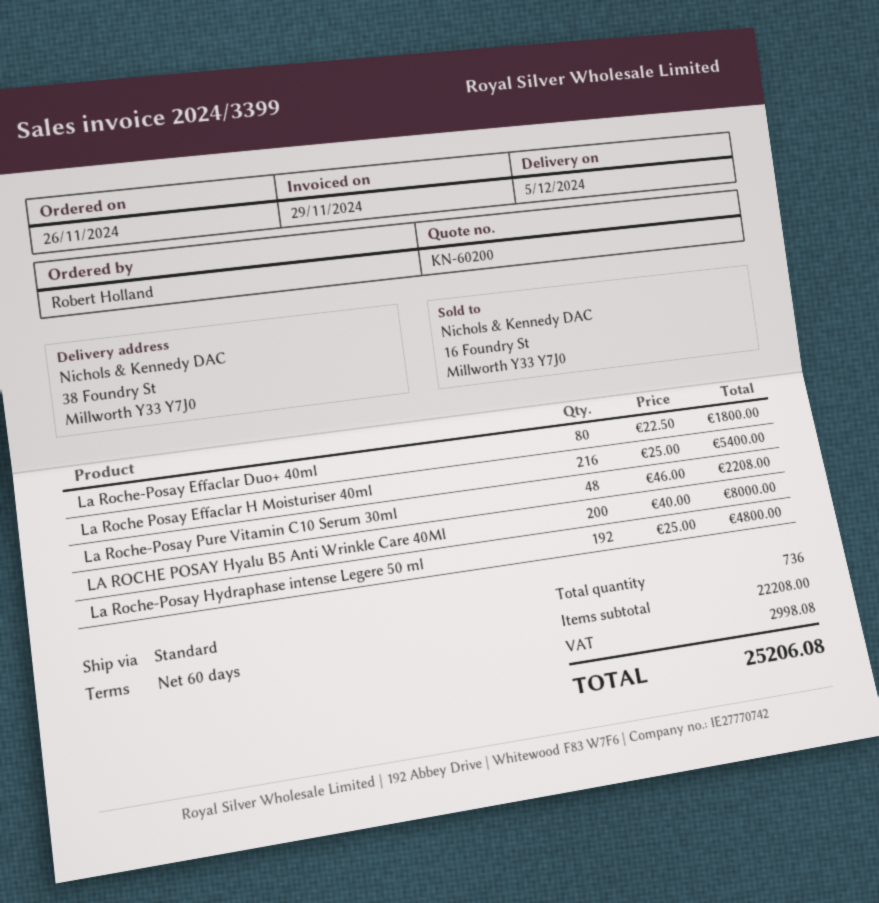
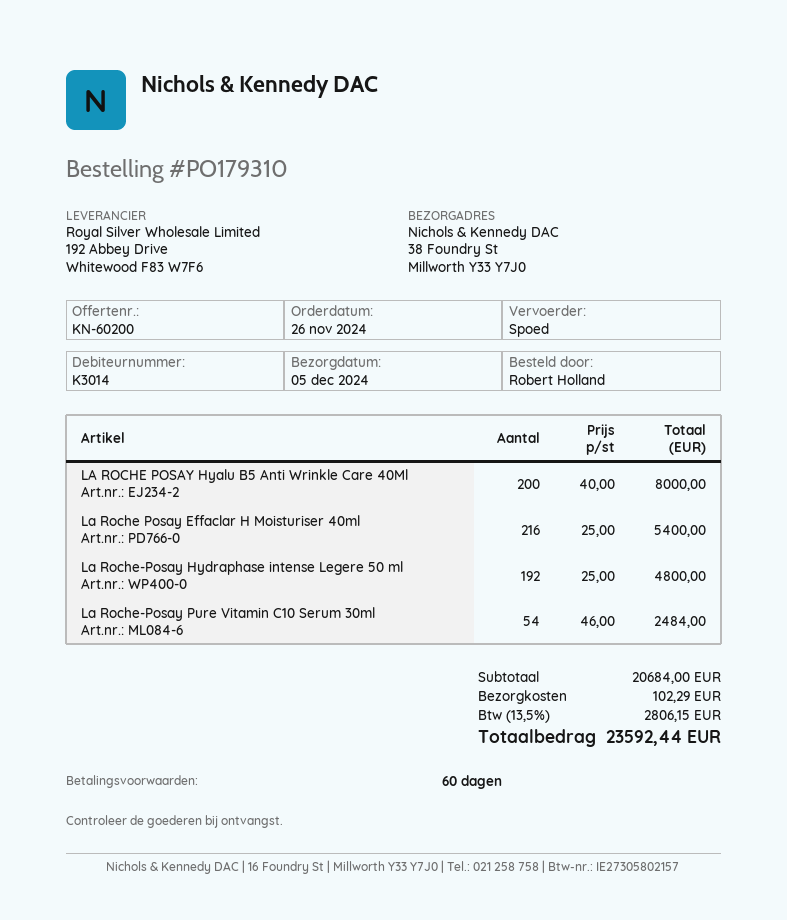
shipping method: standard -> express
La Roche-Posay Effaclar Duo+ 40ml: 80 x 22.50 = 1800.00 -> none
La Roche-Posay Pure Vitamin C10 Serum 30ml: 48 x 46.00 = 2208.00 -> 54 x 46.00 = 2484.00
subtotal: 22208.00 -> 20684.00
shipping: none -> 102.29
tax: 2998.08 -> 2806.15
total: 25206.08 -> 23592.44

